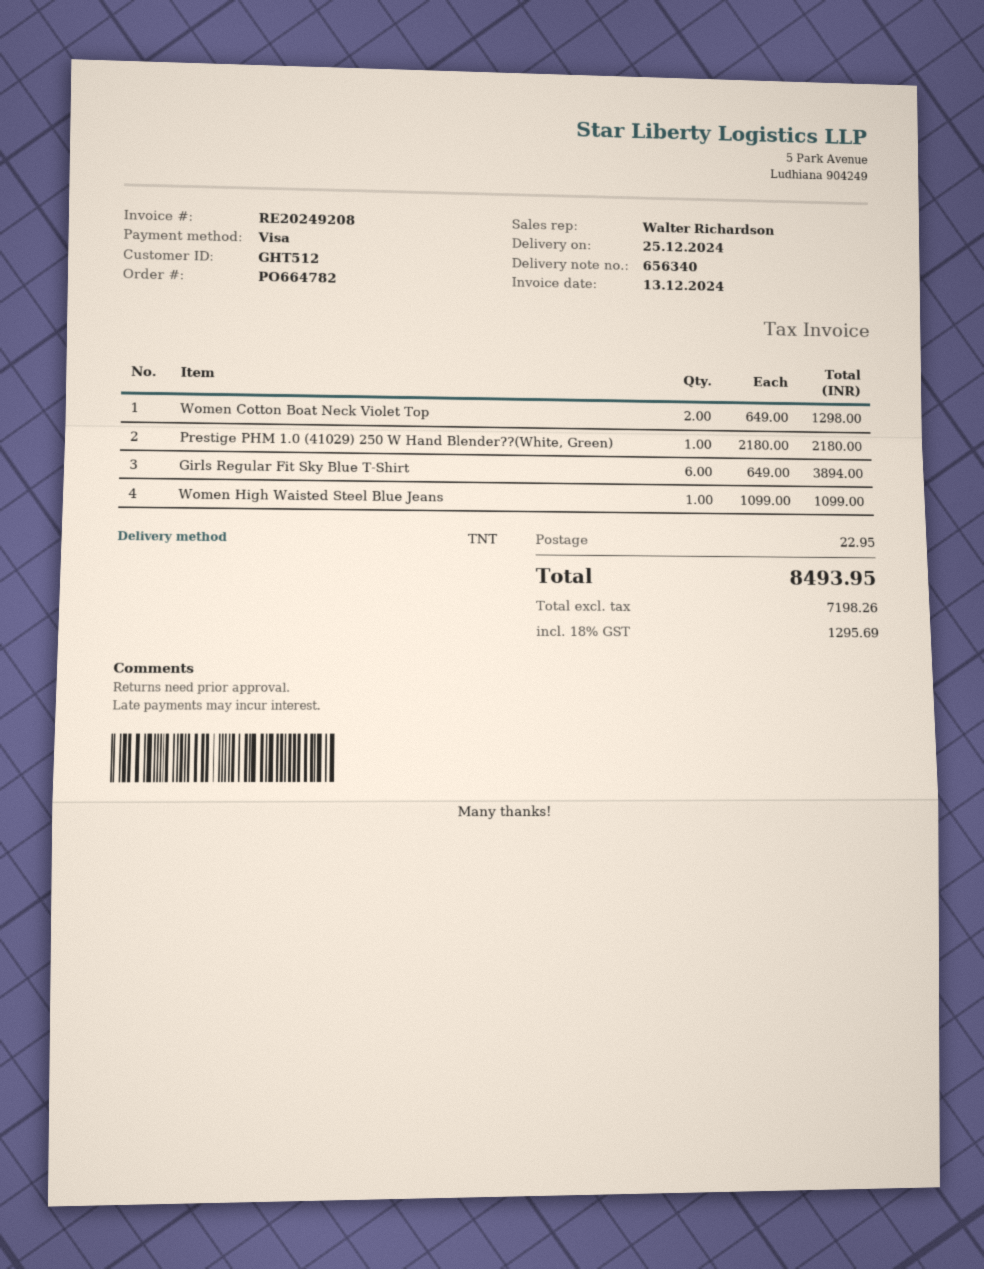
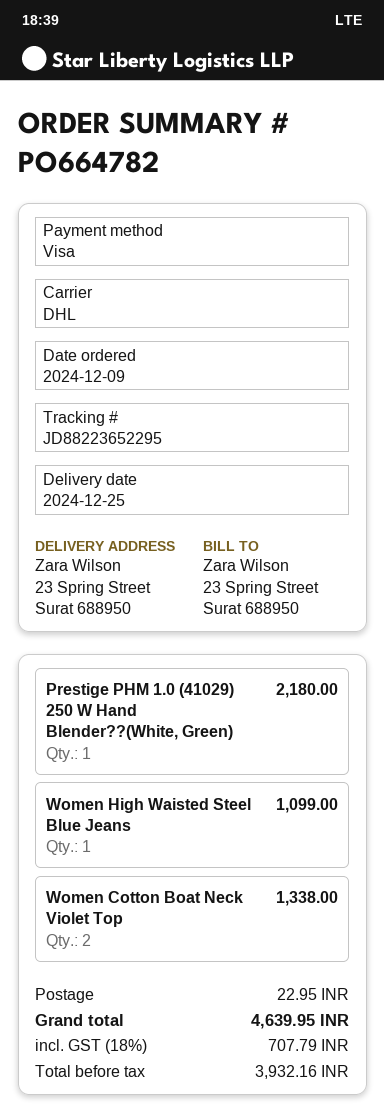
shipping method: TNT -> DHL
Women Cotton Boat Neck Violet Top: 2 for 1298.00 -> 2 for 1338.00
Girls Regular Fit Sky Blue T-Shirt: 6 for 3894.00 -> none
net: 7198.26 -> 3932.16
tax: 18% = 1295.69 -> 18% = 707.79
total: 8493.95 -> 4639.95

